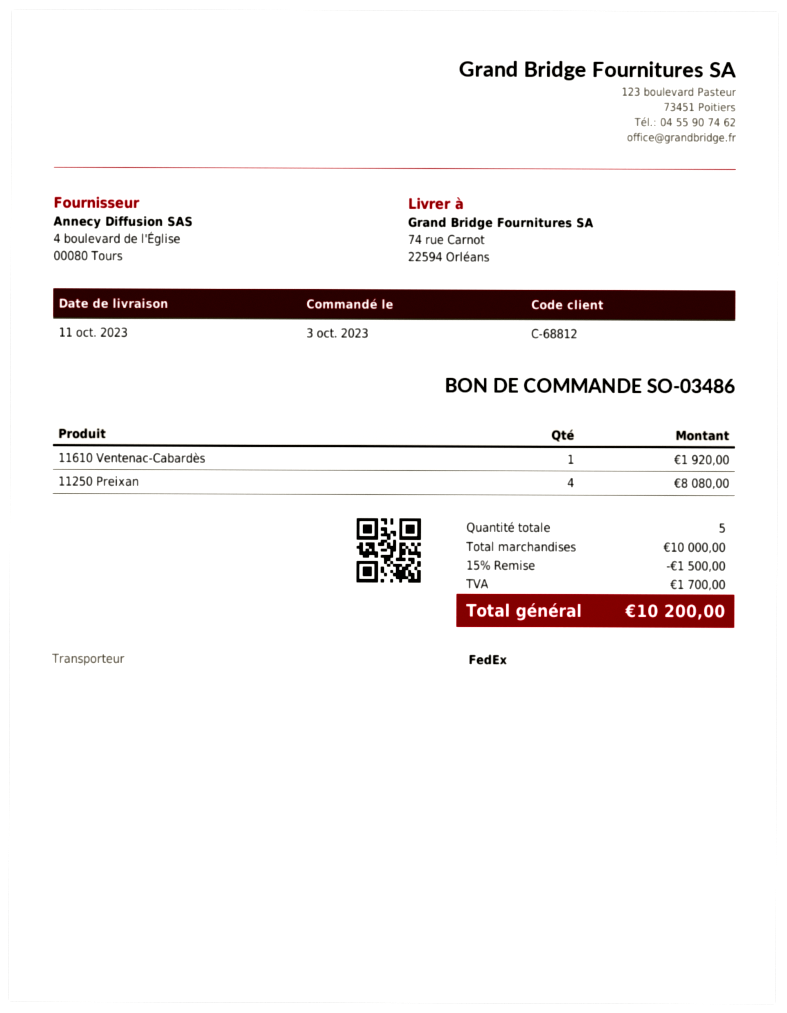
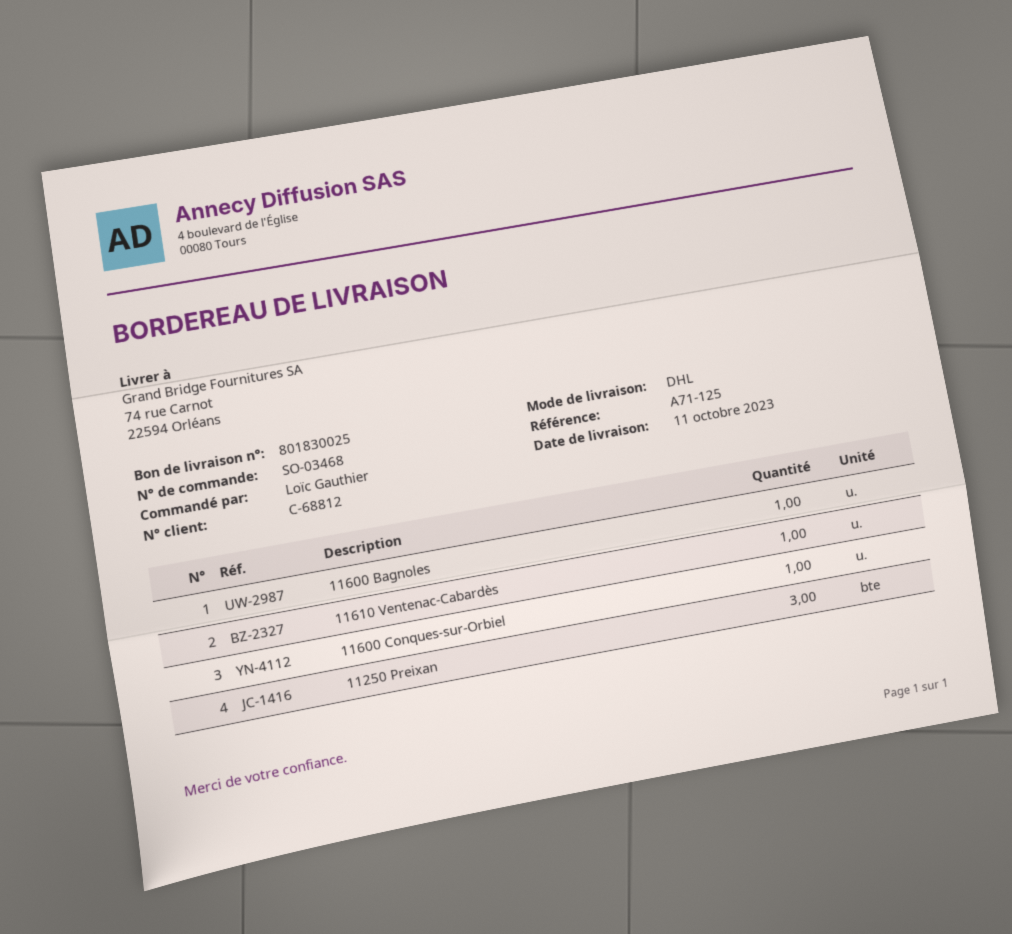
order number: SO-03486 -> SO-03468
shipping method: FedEx -> DHL
11250 Preixan: 4 -> 3
11600 Bagnoles: none -> 1
11600 Conques-sur-Orbiel: none -> 1

